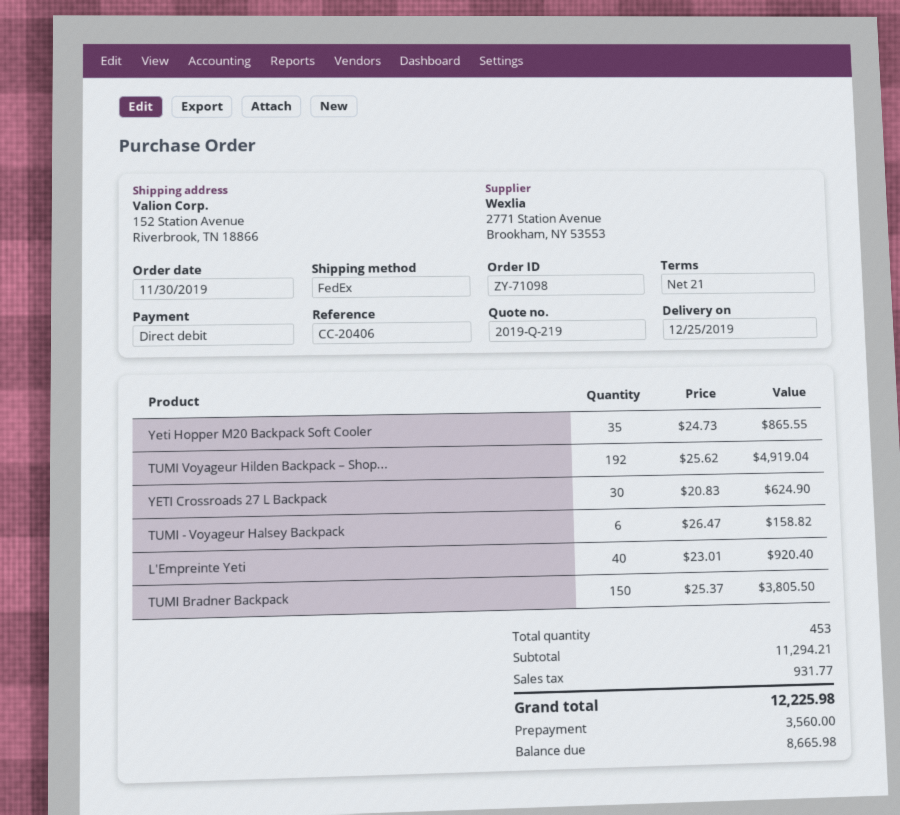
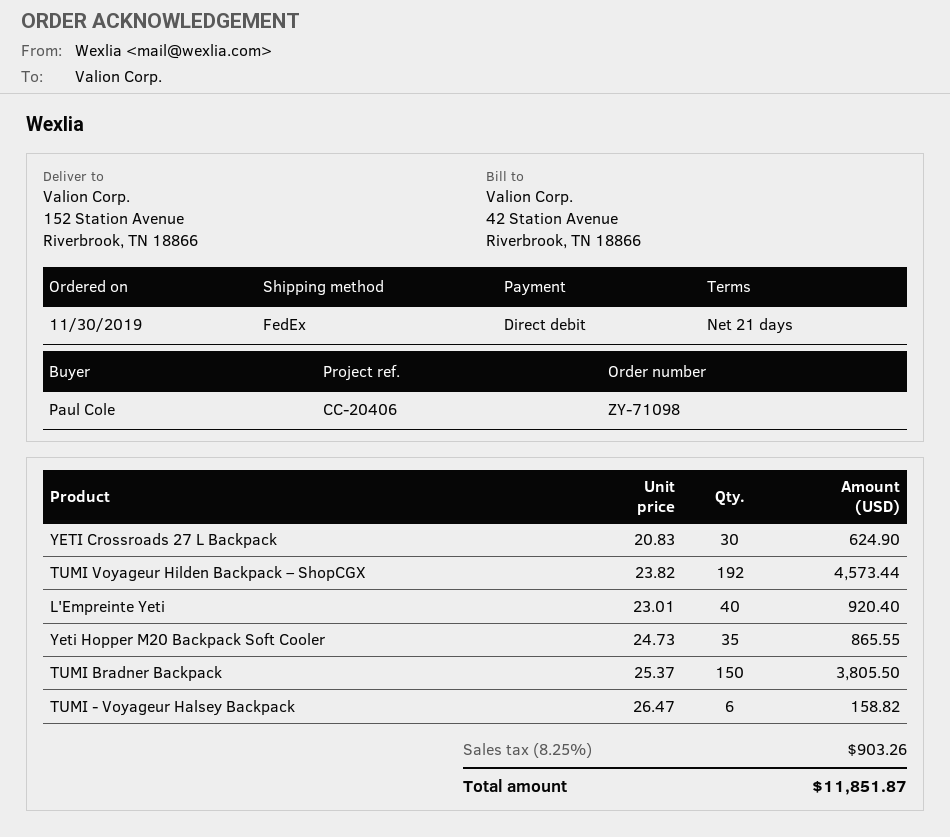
TUMI Voyageur Hilden Backpack – Shop...: 192 x 25.62 = 4919.04 -> 192 x 23.82 = 4573.44
tax: 931.77 -> 903.26
total: 12225.98 -> 11851.87

